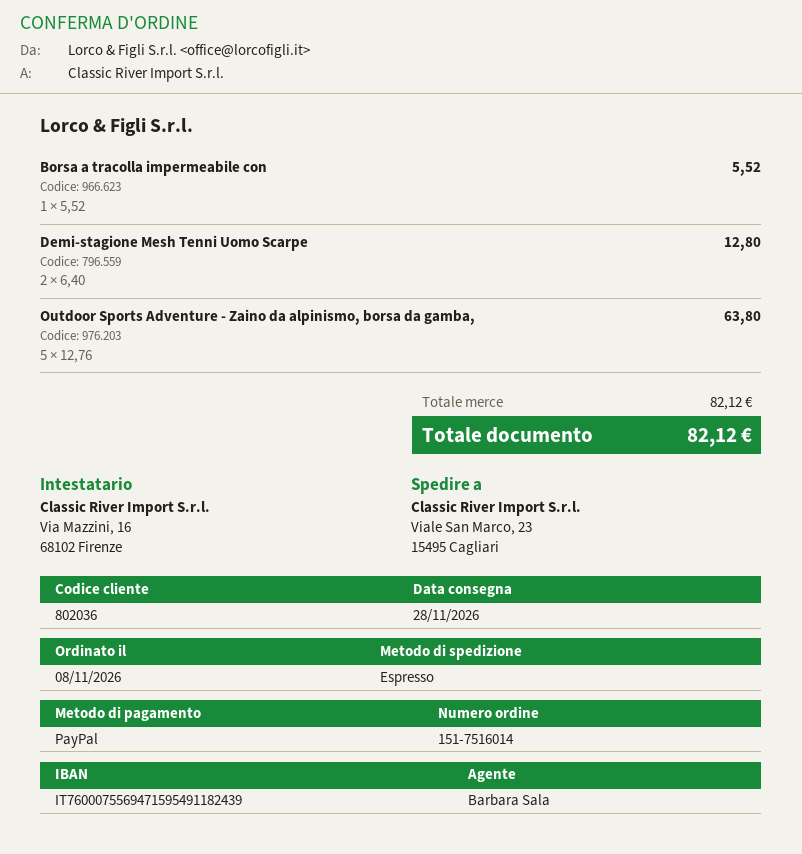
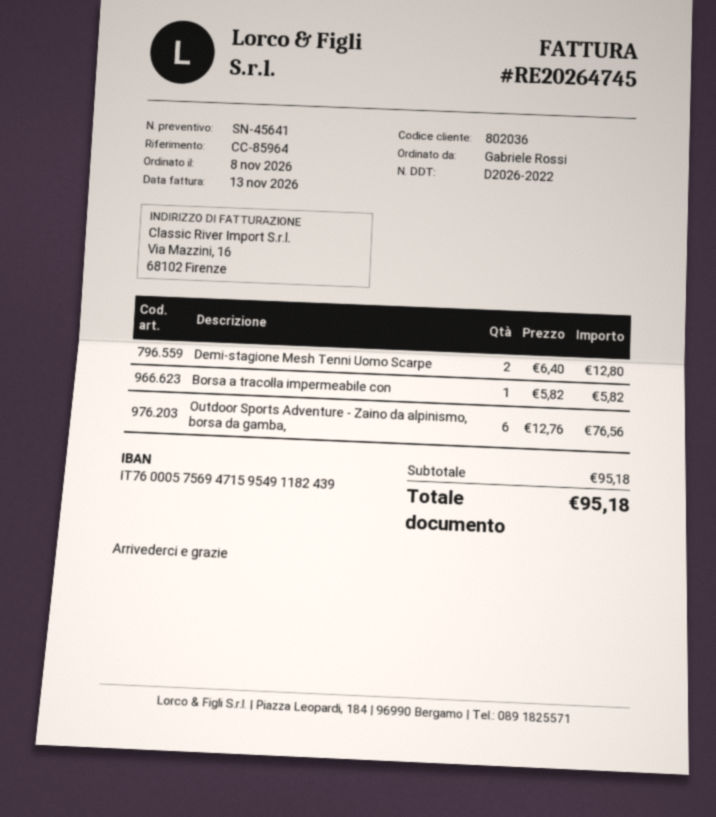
bank account: IT7600075569471595491182439 -> IT7600057569471595491182439
Borsa a tracolla impermeabile con: 1 x 5.52 = 5.52 -> 1 x 5.82 = 5.82
Outdoor Sports Adventure - Zaino da alpinismo, borsa da gamba,: 5 x 12.76 = 63.80 -> 6 x 12.76 = 76.56
subtotal: 82.12 -> 95.18
total: 82.12 -> 95.18

